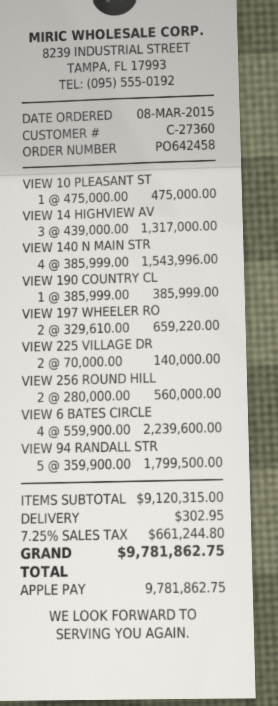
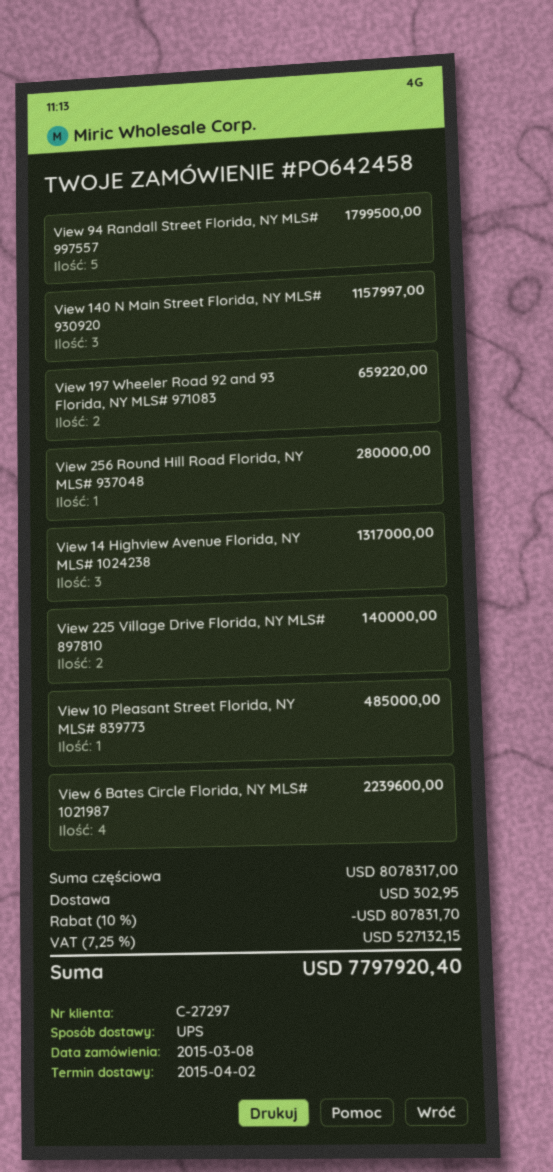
customer number: C-27360 -> C-27297
VIEW 10 PLEASANT ST: 1 for 475000.00 -> 1 for 485000.00
VIEW 140 N MAIN STR: 4 for 1543996.00 -> 3 for 1157997.00
VIEW 190 COUNTRY CL: 1 for 385999.00 -> none
VIEW 256 ROUND HILL: 2 for 560000.00 -> 1 for 280000.00
subtotal: 9120315.00 -> 8078317.00
discount: none -> 10% = 807831.70
tax: 7.25% = 661244.80 -> 7.25% = 527132.15
total: 9781862.75 -> 7797920.40

